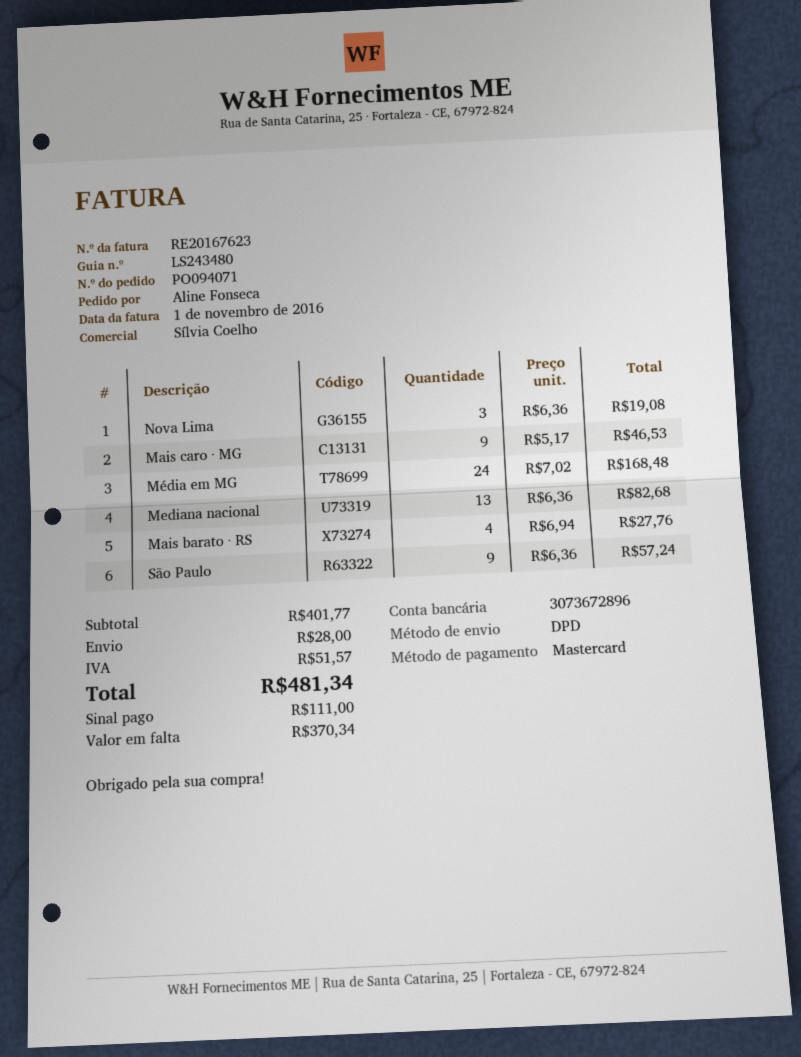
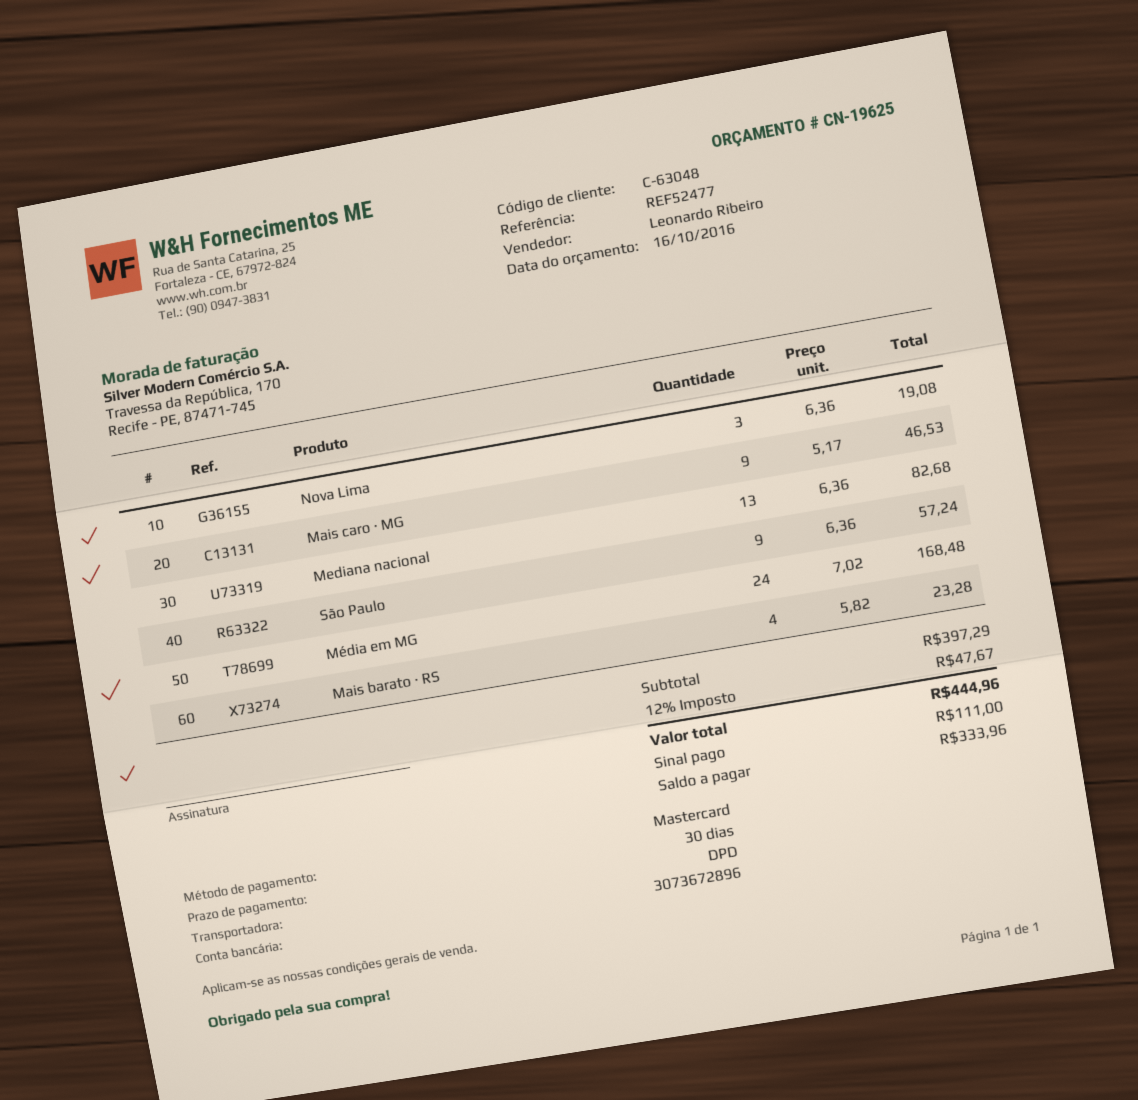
sales rep: Sílvia Coelho -> Leonardo Ribeiro
Mais barato · RS: 4 x 6.94 = 27.76 -> 4 x 5.82 = 23.28
subtotal: 401.77 -> 397.29
shipping: 28.00 -> none
tax: 51.57 -> 47.67
total: 481.34 -> 444.96
balance: 370.34 -> 333.96

